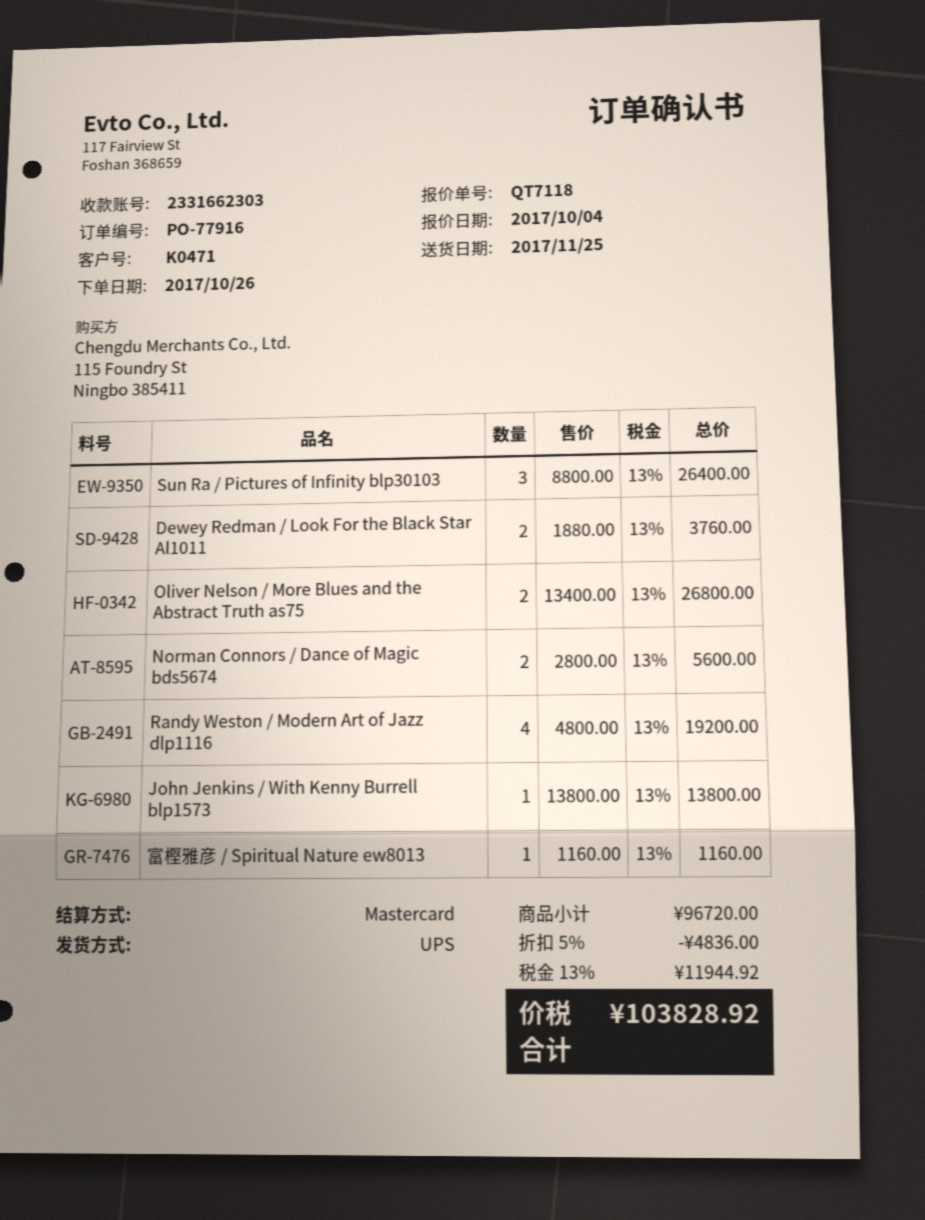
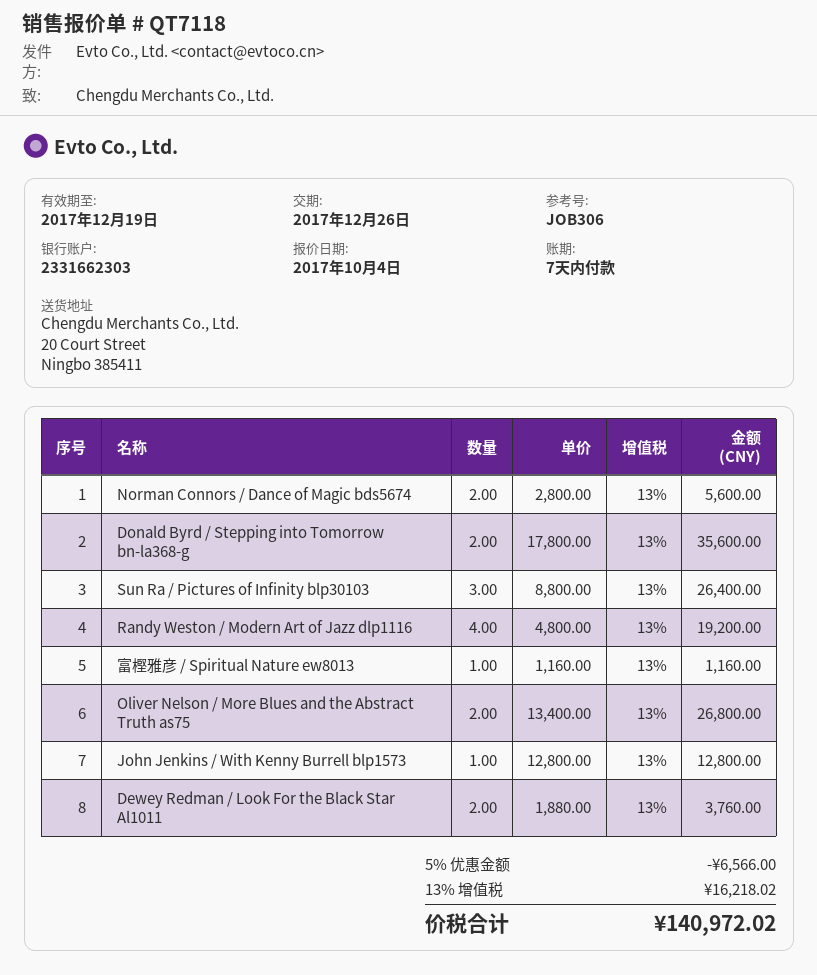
delivery date: 2017-11-25 -> 2017-12-26
John Jenkins / With Kenny Burrell blp1573: 1 x 13800.00 = 13800.00 -> 1 x 12800.00 = 12800.00
Donald Byrd / Stepping into Tomorrow bn-la368-g: none -> 2 x 17800.00 = 35600.00
discount: 5% = 4836.00 -> 5% = 6566.00
tax: 13% = 11944.92 -> 13% = 16218.02
total: 103828.92 -> 140972.02

